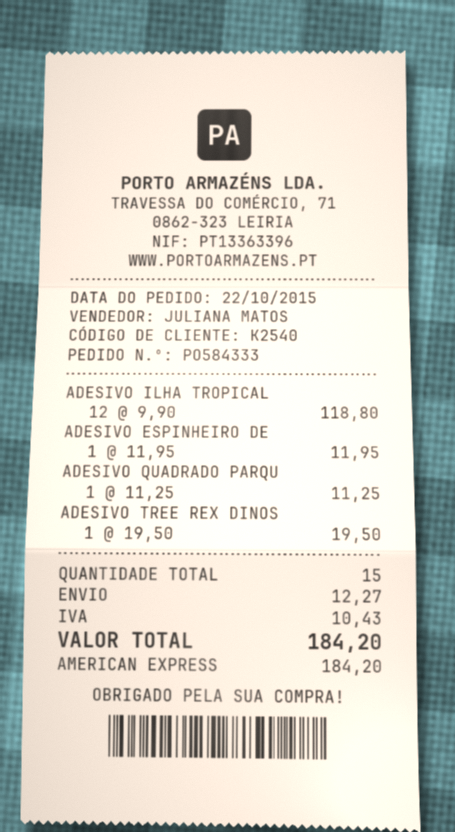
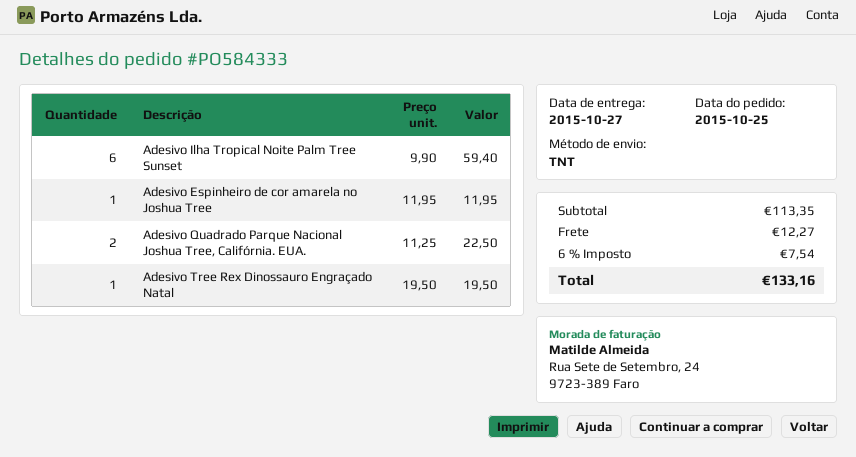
order date: 2015-10-22 -> 2015-10-25
ADESIVO ILHA TROPICAL: 12 x 9.90 = 118.80 -> 6 x 9.90 = 59.40
ADESIVO QUADRADO PARQU: 1 x 11.25 = 11.25 -> 2 x 11.25 = 22.50
tax: 10.43 -> 7.54
total: 184.20 -> 133.16

